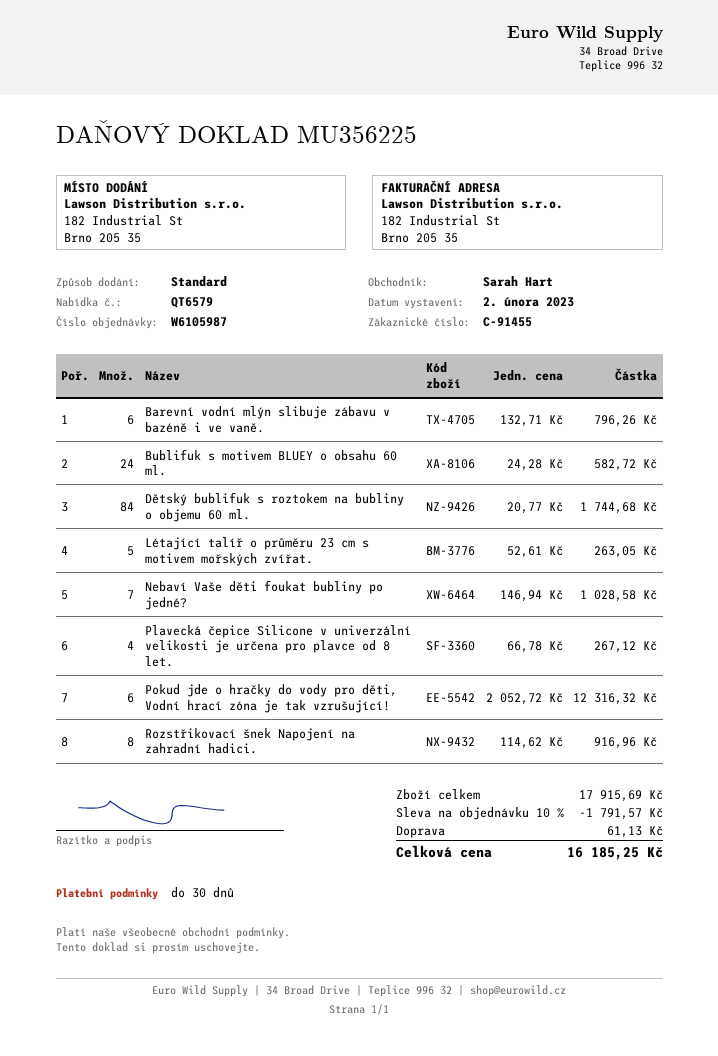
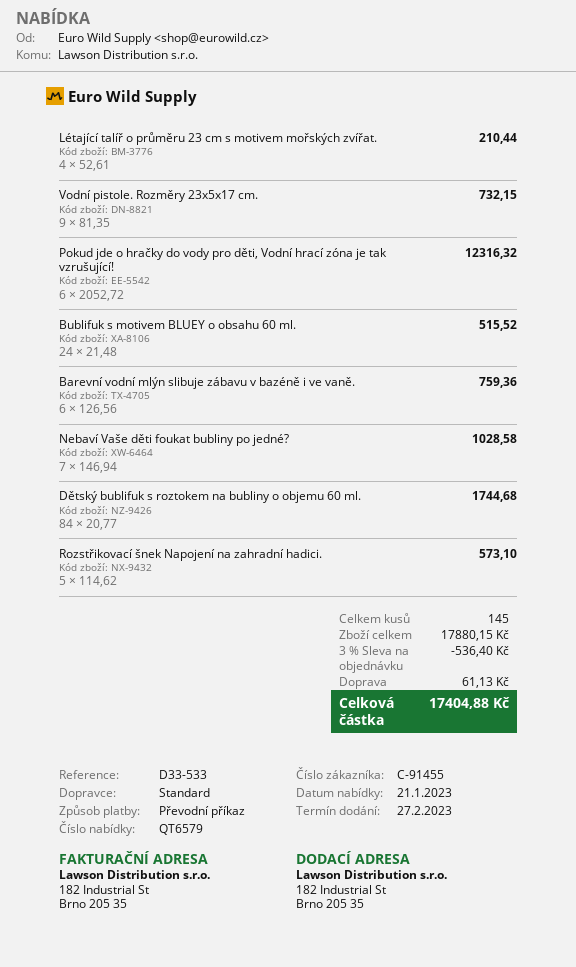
Barevní vodní mlýn slibuje zábavu v bazéně i ve vaně.: 6 x 132.71 = 796.26 -> 6 x 126.56 = 759.36
Bublifuk s motivem BLUEY o obsahu 60 ml.: 24 x 24.28 = 582.72 -> 24 x 21.48 = 515.52
Létající talíř o průměru 23 cm s motivem mořských zvířat.: 5 x 52.61 = 263.05 -> 4 x 52.61 = 210.44
Plavecká čepice Silicone v univerzální velikosti je určena pro plavce od 8 let.: 4 x 66.78 = 267.12 -> none
Rozstřikovací šnek Napojení na zahradní hadici.: 8 x 114.62 = 916.96 -> 5 x 114.62 = 573.10
Vodní pistole. Rozměry 23x5x17 cm.: none -> 9 x 81.35 = 732.15
subtotal: 17915.69 -> 17880.15
discount: 10% = 1791.57 -> 3% = 536.40
total: 16185.25 -> 17404.88

